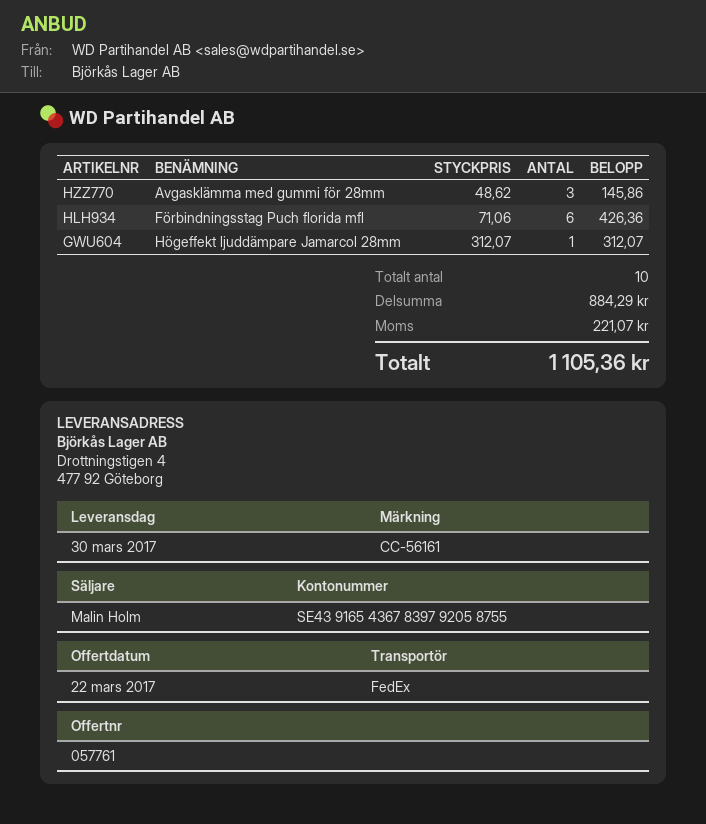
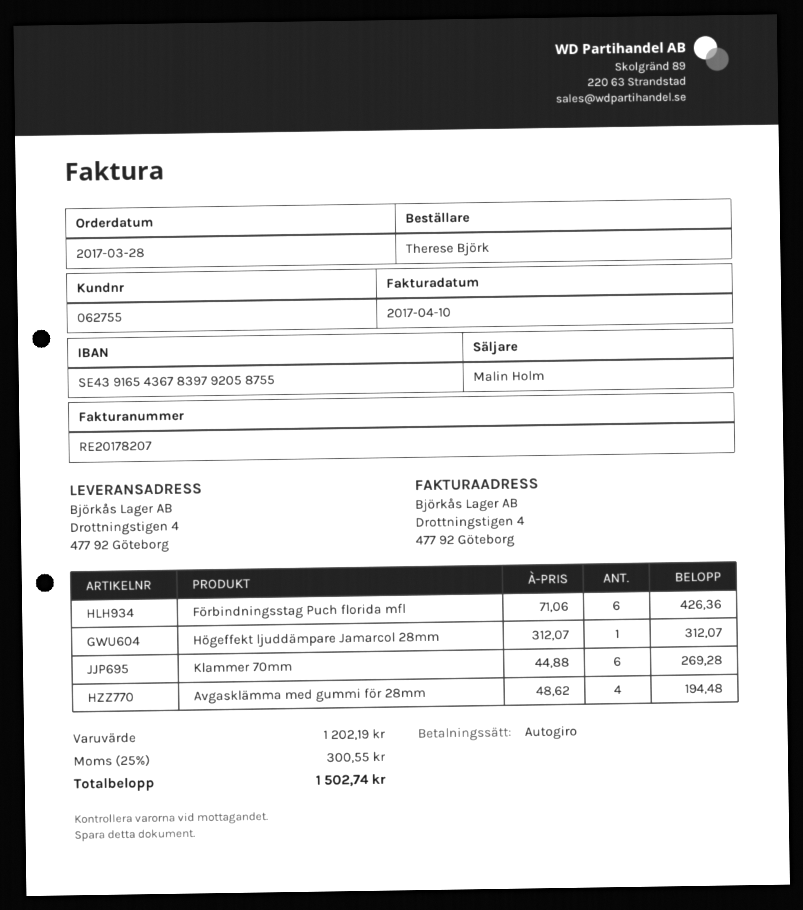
Avgasklämma med gummi för 28mm: 3 x 48.62 = 145.86 -> 4 x 48.62 = 194.48
Klammer 70mm: none -> 6 x 44.88 = 269.28
subtotal: 884.29 -> 1202.19
tax: 221.07 -> 300.55
total: 1105.36 -> 1502.74

